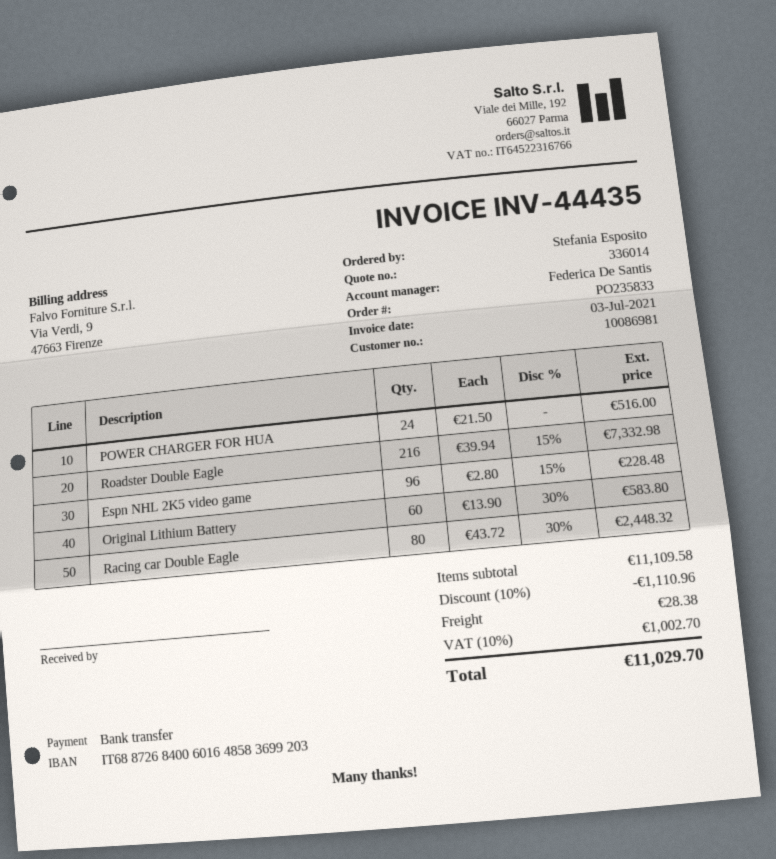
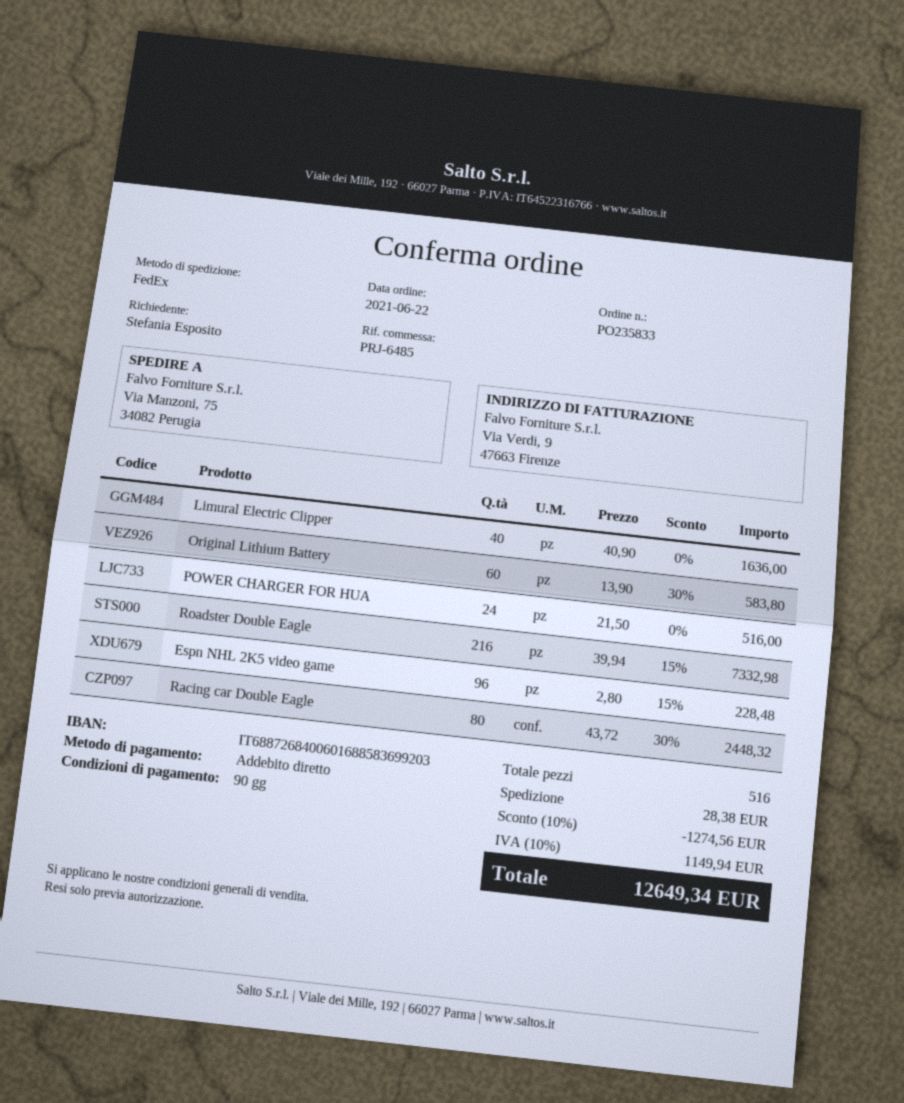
payment method: bank transfer -> direct debit
bank account: IT6887268400601648583699203 -> IT6887268400601688583699203
Limural Electric Clipper: none -> 40 x 40.90 = 1636.00
discount: 10% = 1110.96 -> 10% = 1274.56
tax: 10% = 1002.70 -> 10% = 1149.94
total: 11029.70 -> 12649.34

